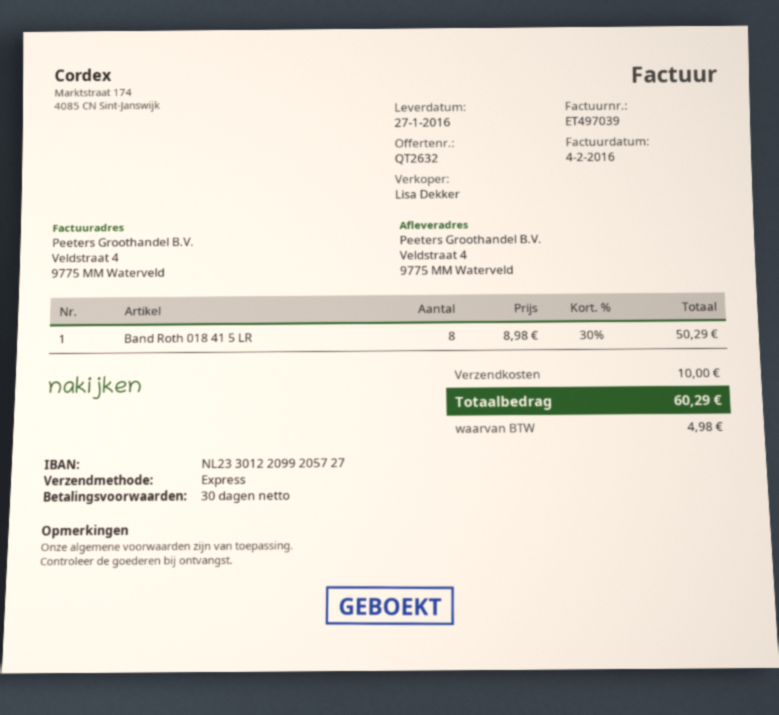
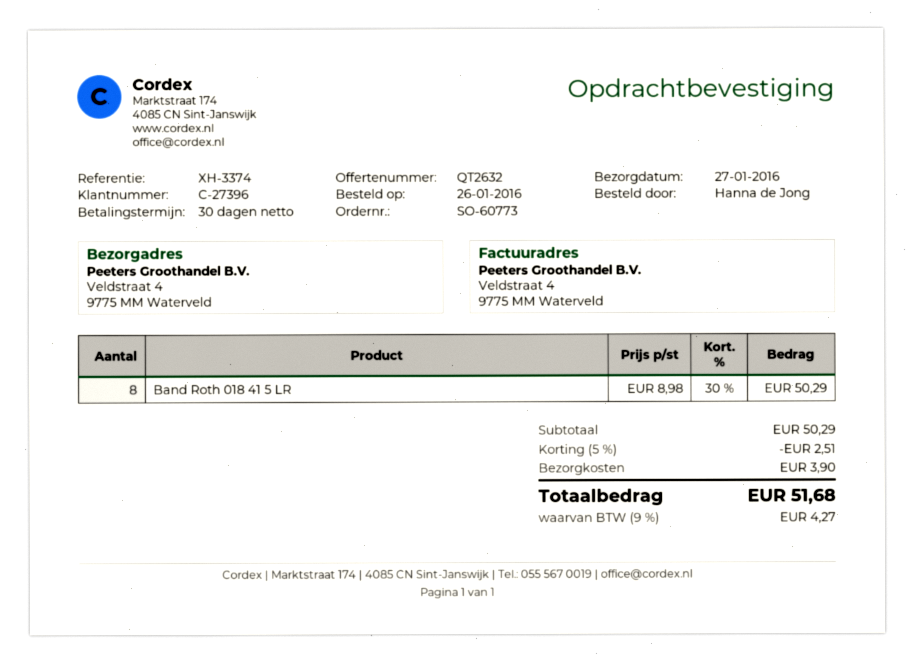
discount: none -> 5% = 2.51
shipping: 10.00 -> 3.90
tax: 4.98 -> 4.27
total: 60.29 -> 51.68

